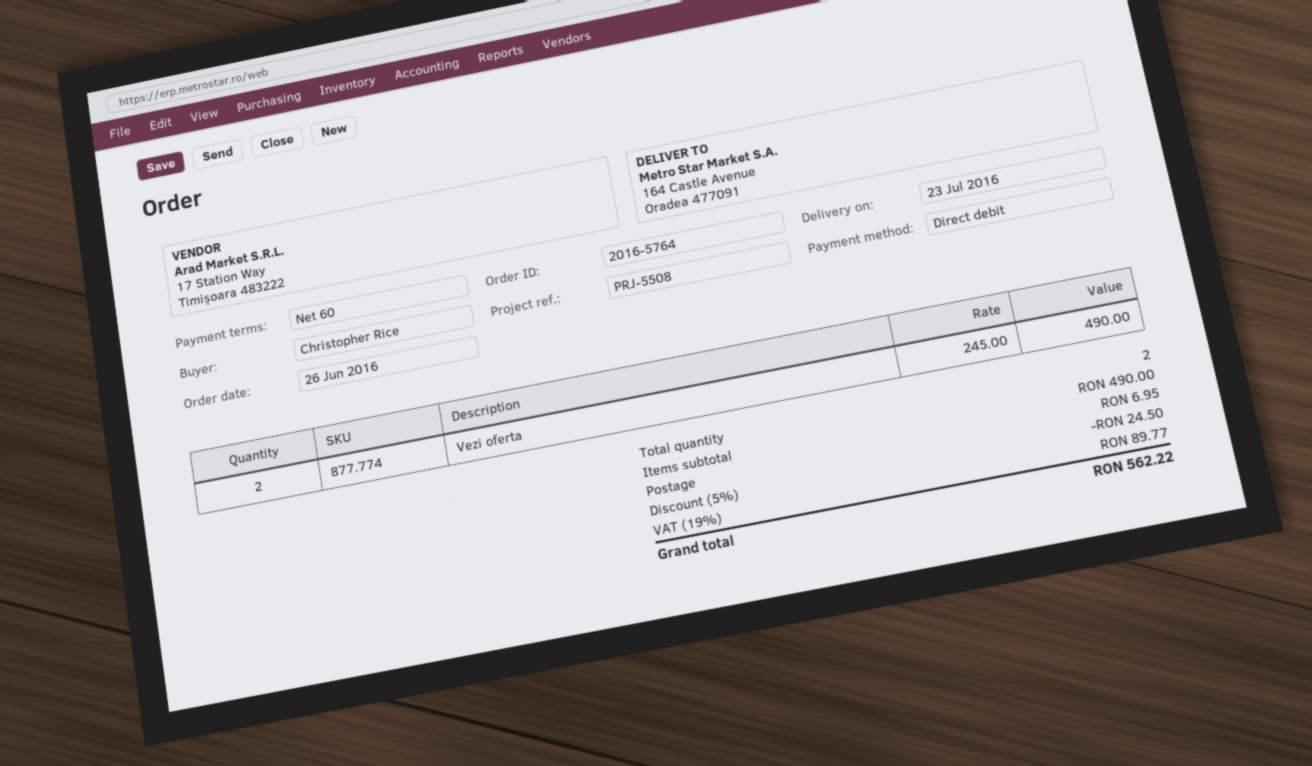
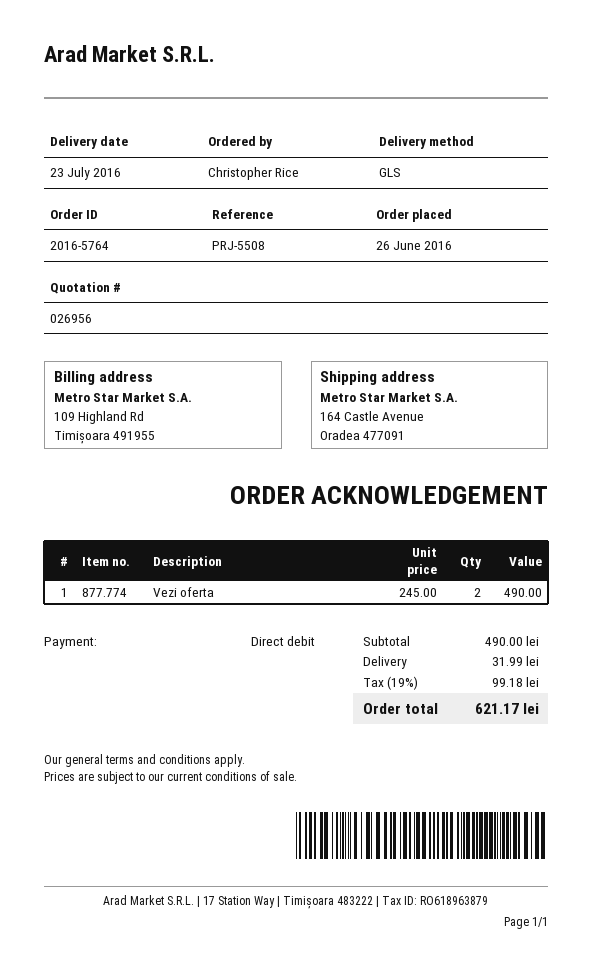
discount: 5% = 24.50 -> none
shipping: 6.95 -> 31.99
tax: 19% = 89.77 -> 19% = 99.18
total: 562.22 -> 621.17

